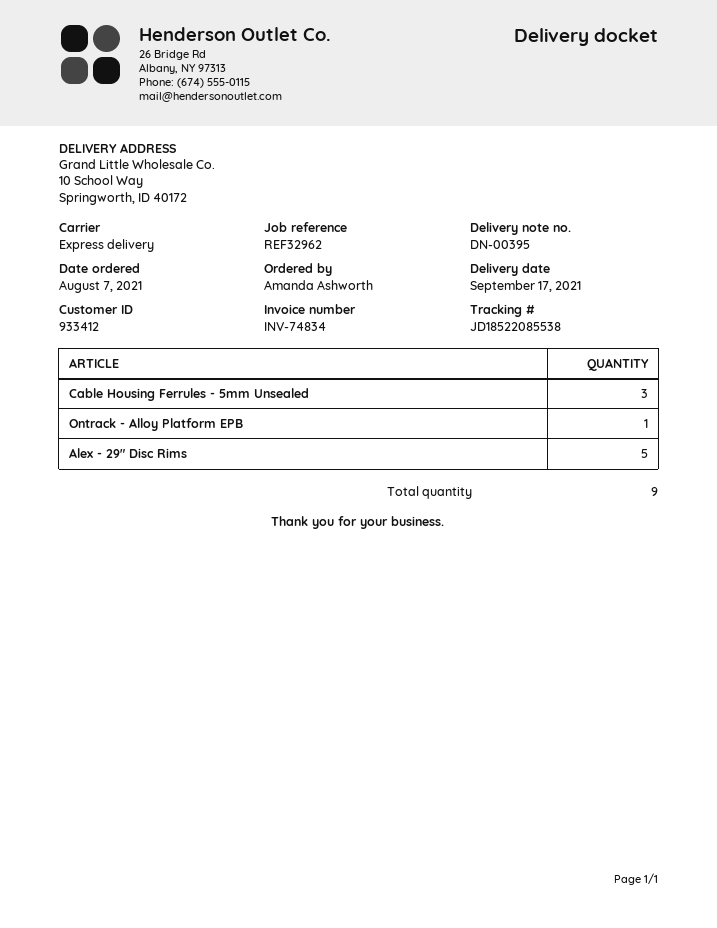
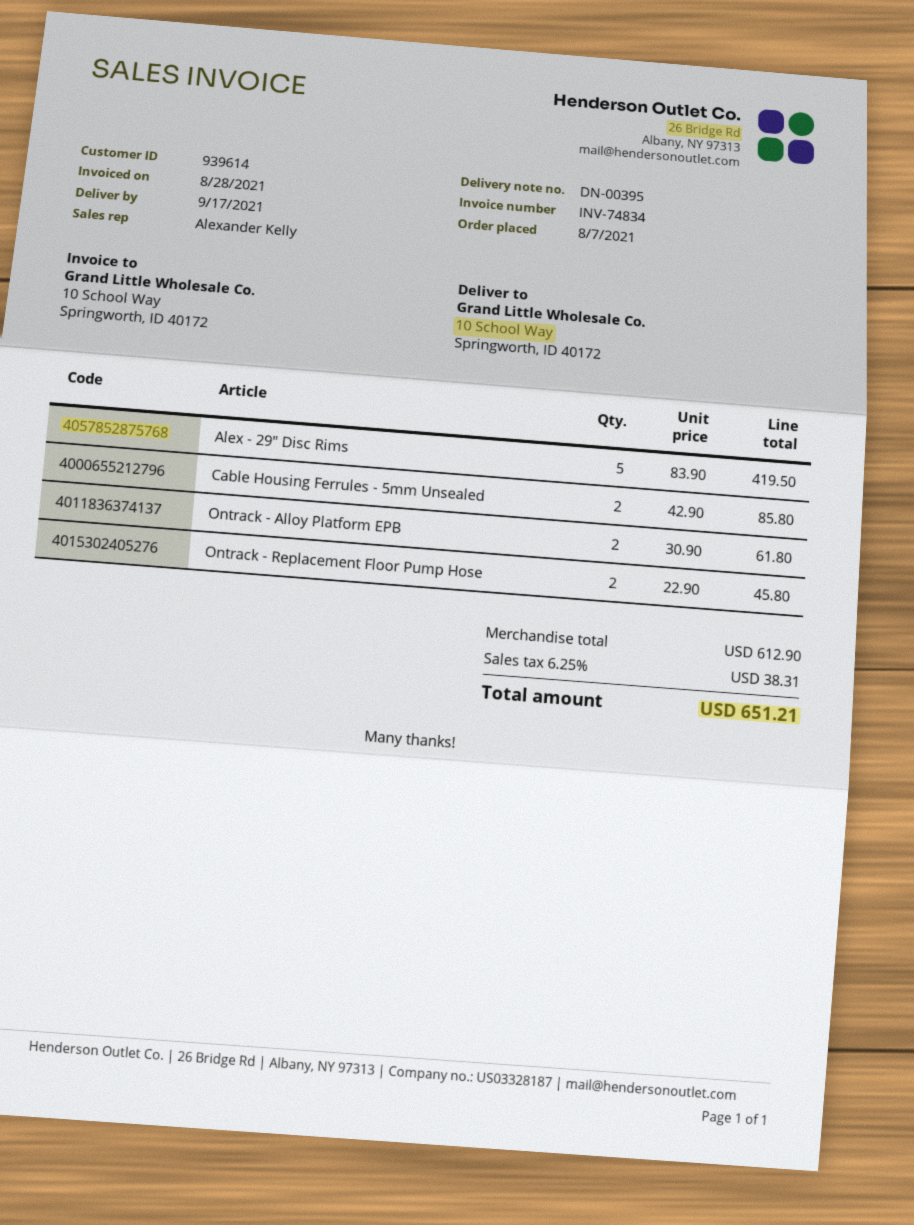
customer number: 933412 -> 939614
Cable Housing Ferrules - 5mm Unsealed: 3 -> 2
Ontrack - Alloy Platform EPB: 1 -> 2
Ontrack - Replacement Floor Pump Hose: none -> 2

